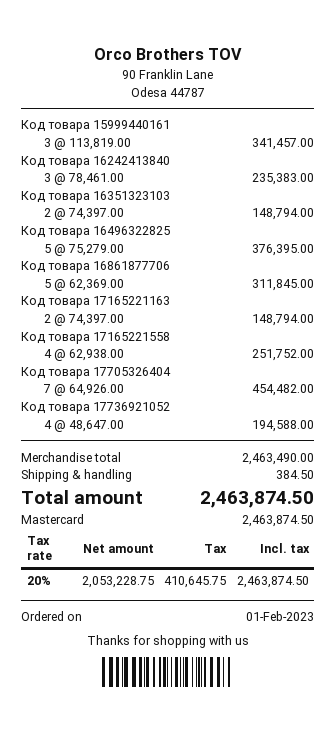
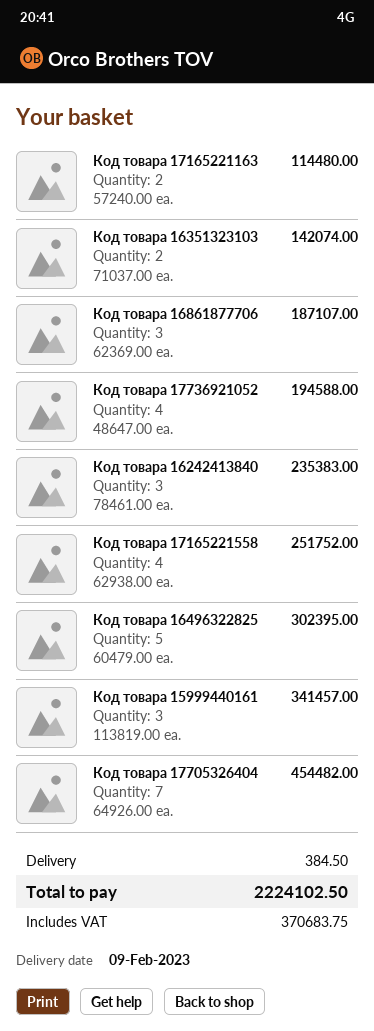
Код товара 16351323103: 2 x 74397.00 = 148794.00 -> 2 x 71037.00 = 142074.00
Код товара 16496322825: 5 x 75279.00 = 376395.00 -> 5 x 60479.00 = 302395.00
Код товара 16861877706: 5 x 62369.00 = 311845.00 -> 3 x 62369.00 = 187107.00
Код товара 17165221163: 2 x 74397.00 = 148794.00 -> 2 x 57240.00 = 114480.00
tax: 410645.75 -> 370683.75
total: 2463874.50 -> 2224102.50

